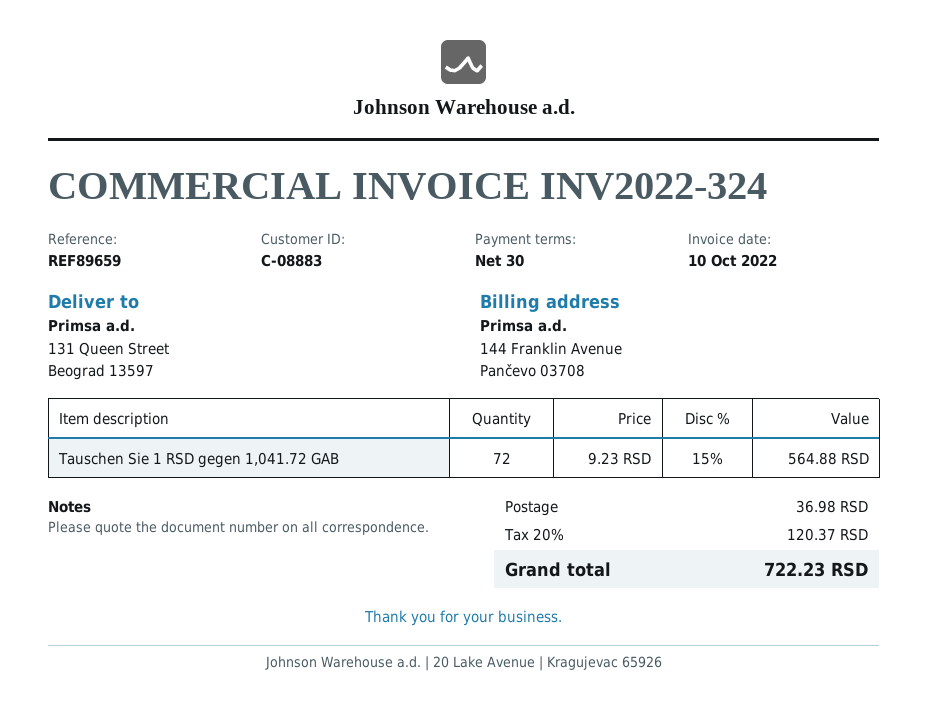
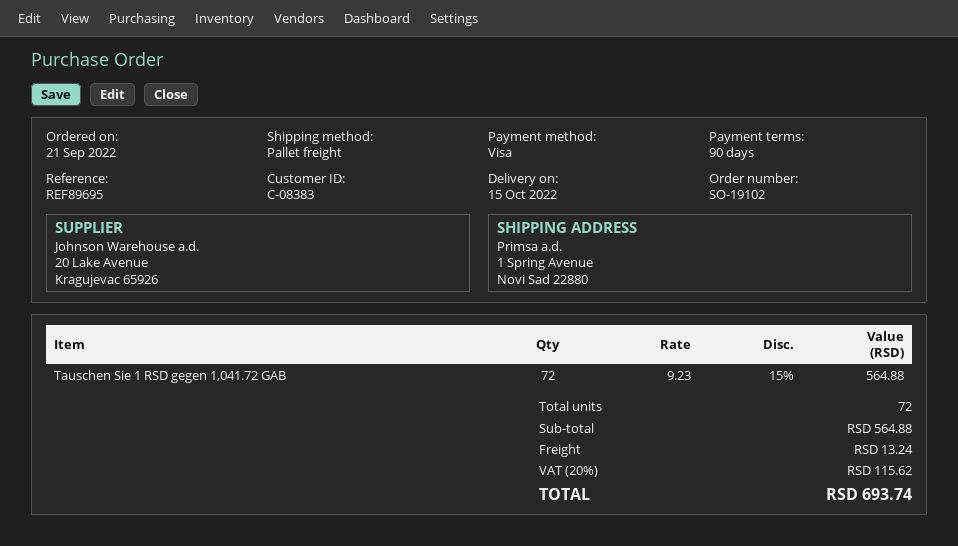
payment terms: 30 days -> 90 days
customer number: C-08883 -> C-08383
reference: REF89659 -> REF89695
ship to: 131 Queen Street, Beograd 13597 -> 1 Spring Avenue, Novi Sad 22880
shipping: 36.98 -> 13.24
tax: 20% = 120.37 -> 20% = 115.62
total: 722.23 -> 693.74

